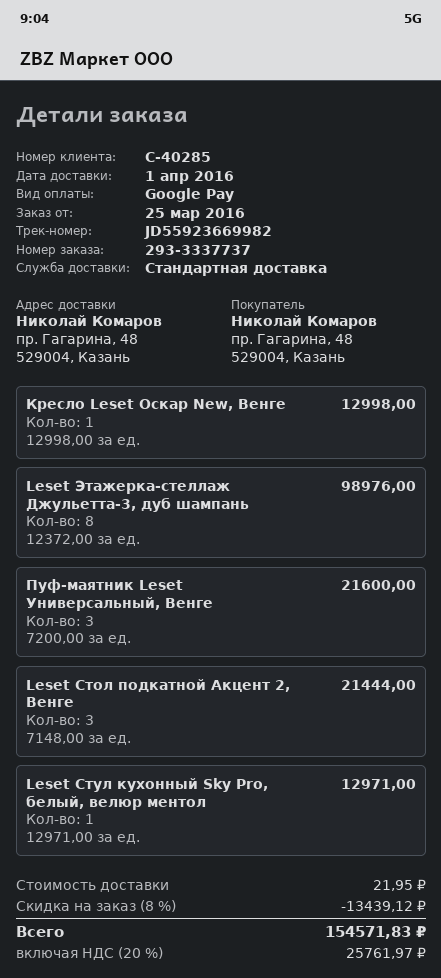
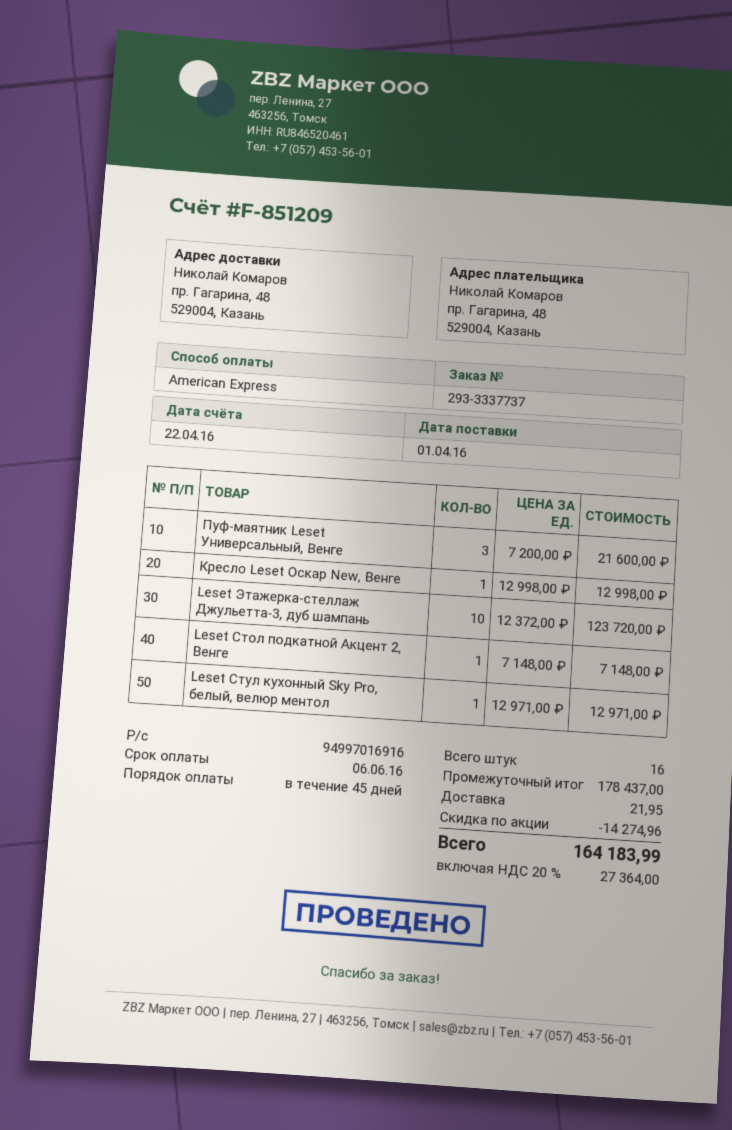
payment method: Google Pay -> American Express
Leset Этажерка-стеллаж Джульетта-3, дуб шампань: 8 x 12372.00 = 98976.00 -> 10 x 12372.00 = 123720.00
Leset Стол подкатной Акцент 2, Венге: 3 x 7148.00 = 21444.00 -> 1 x 7148.00 = 7148.00
discount: 13439.12 -> 14274.96
tax: 20% = 25761.97 -> 20% = 27364.00
total: 154571.83 -> 164183.99

